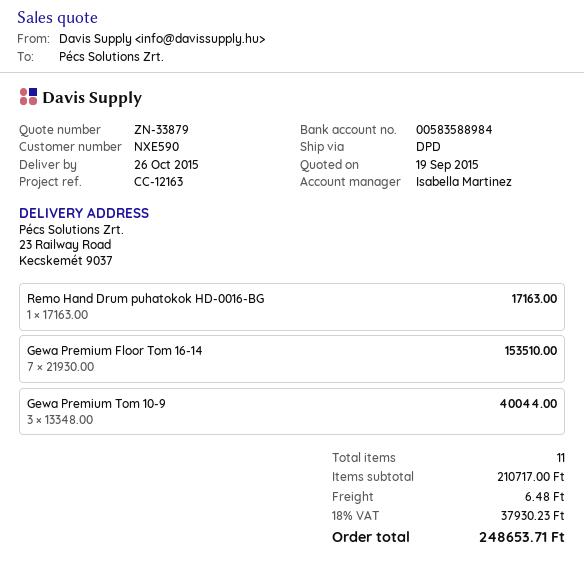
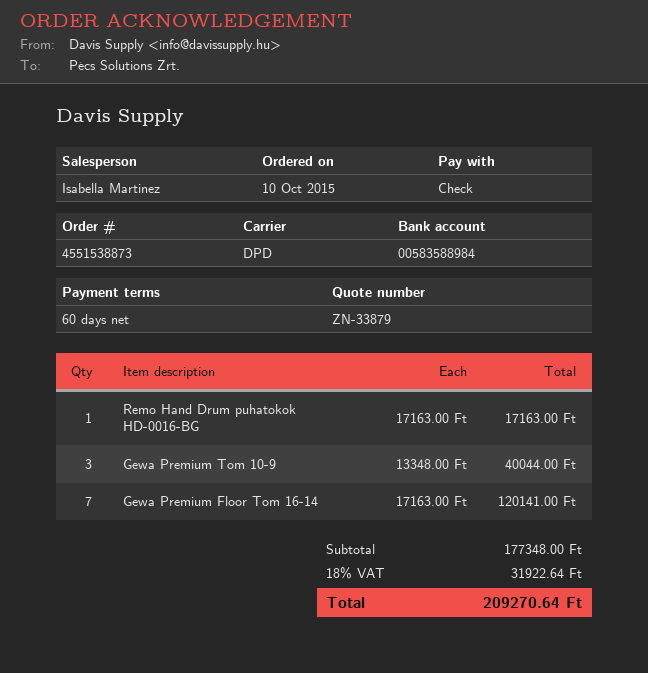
Gewa Premium Floor Tom 16-14: 7 x 21930.00 = 153510.00 -> 7 x 17163.00 = 120141.00
subtotal: 210717.00 -> 177348.00
shipping: 6.48 -> none
tax: 18% = 37930.23 -> 18% = 31922.64
total: 248653.71 -> 209270.64

